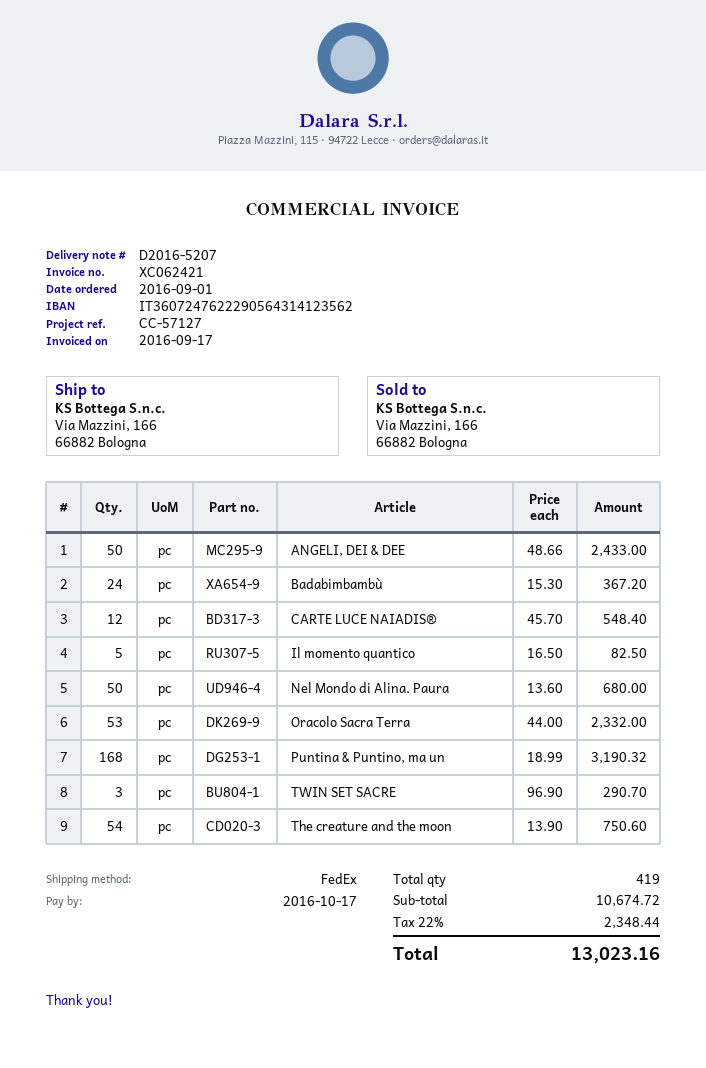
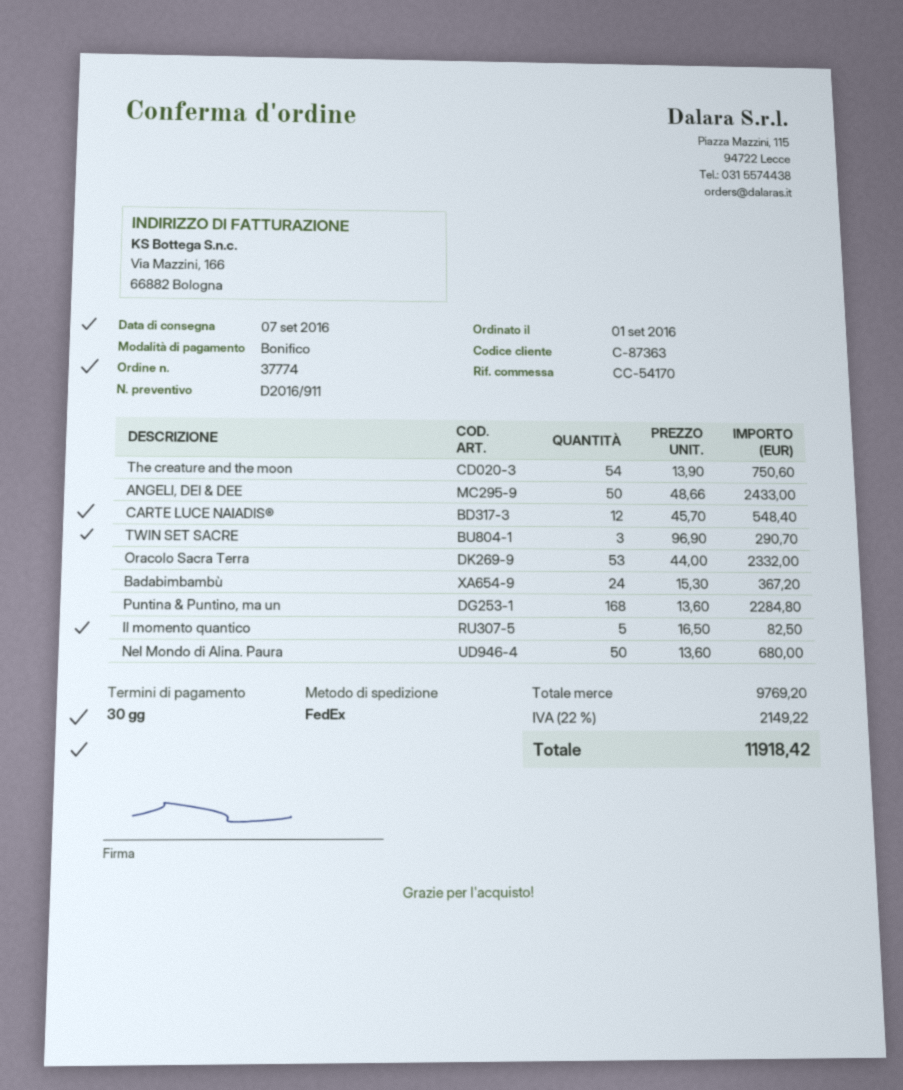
reference: CC-57127 -> CC-54170
Puntina & Puntino, ma un: 168 x 18.99 = 3190.32 -> 168 x 13.60 = 2284.80
subtotal: 10674.72 -> 9769.20
tax: 22% = 2348.44 -> 22% = 2149.22
total: 13023.16 -> 11918.42

